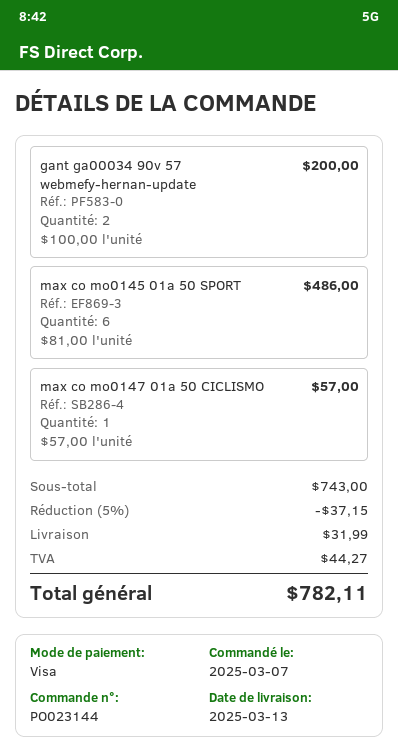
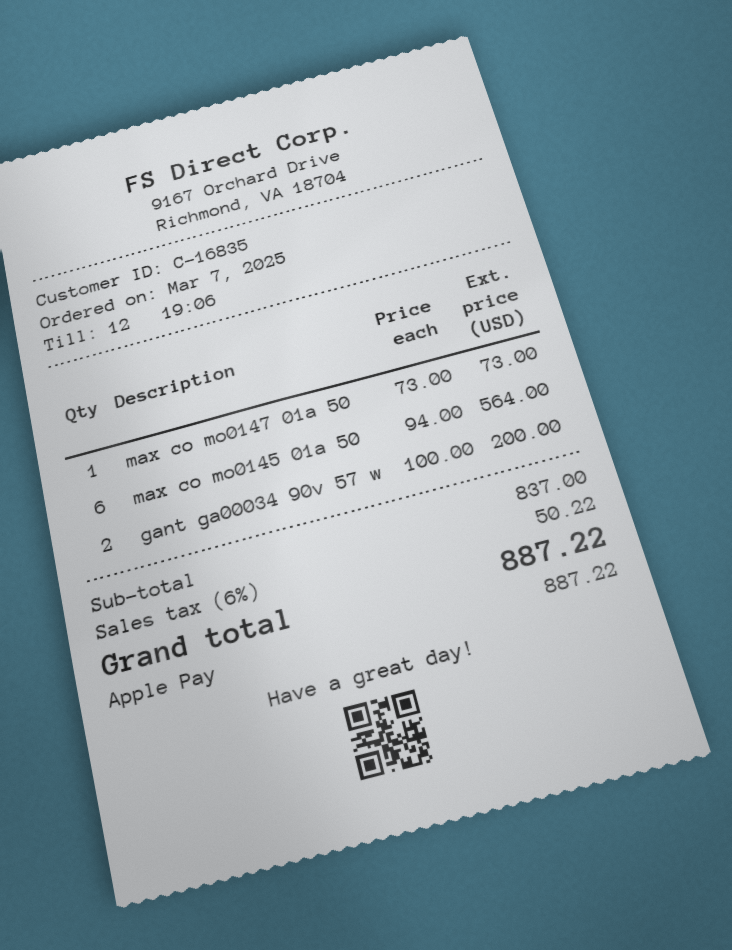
payment method: Visa -> Apple Pay
max co mo0145 01a 50 SPORT: 6 x 81.00 = 486.00 -> 6 x 94.00 = 564.00
max co mo0147 01a 50 CICLISMO: 1 x 57.00 = 57.00 -> 1 x 73.00 = 73.00
subtotal: 743.00 -> 837.00
discount: 5% = 37.15 -> none
shipping: 31.99 -> none
tax: 44.27 -> 50.22
total: 782.11 -> 887.22

